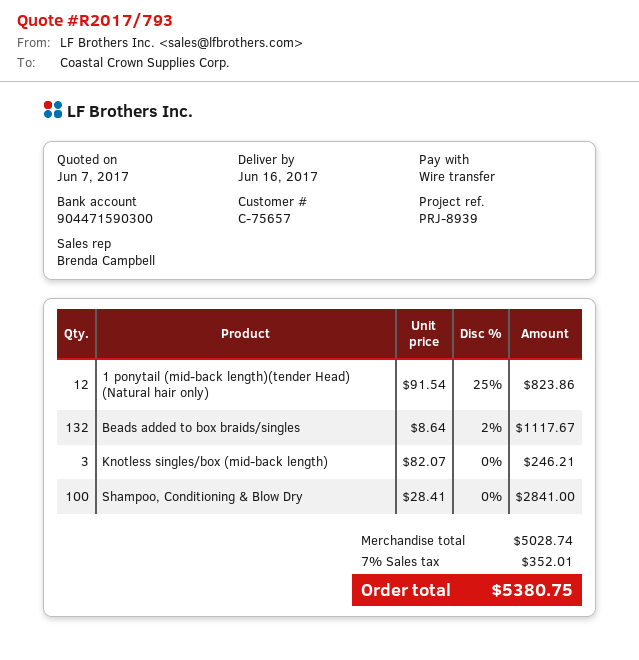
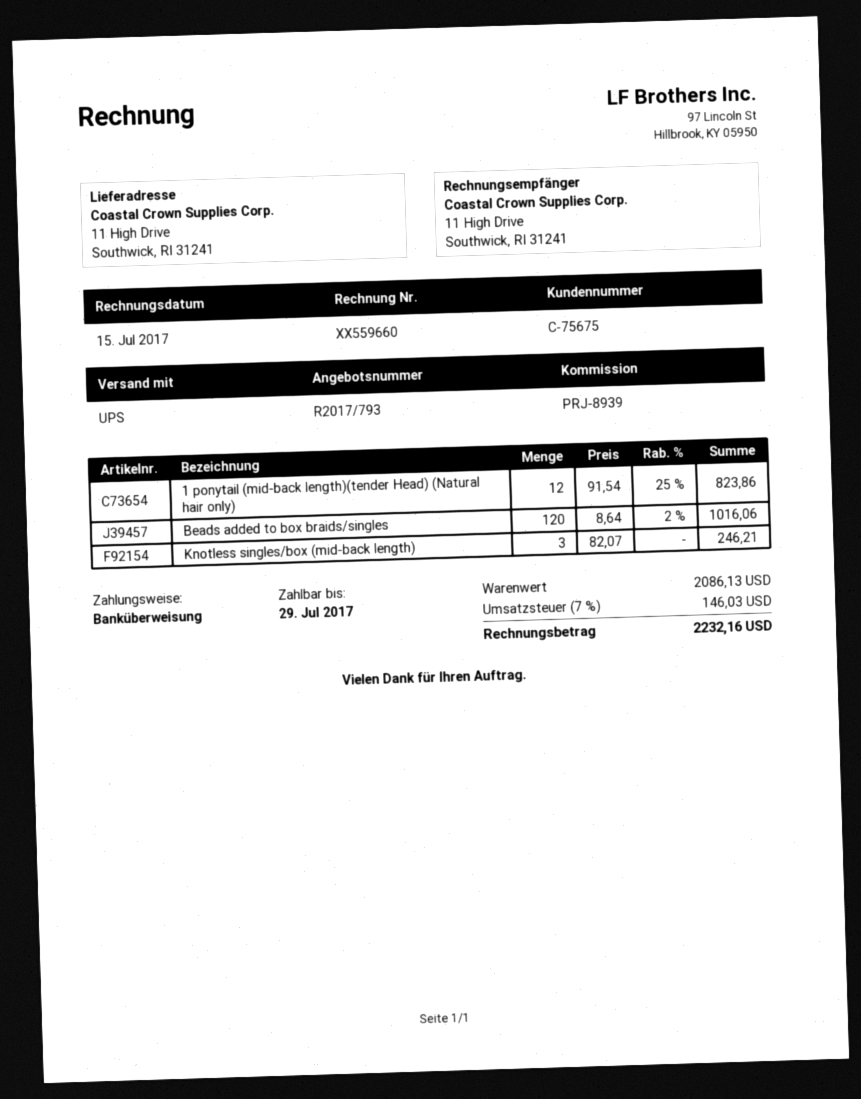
customer number: C-75657 -> C-75675
Beads added to box braids/singles: 132 x 8.64 - 2% = 1117.67 -> 120 x 8.64 - 2% = 1016.06
Shampoo, Conditioning & Blow Dry: 100 x 28.41 = 2841.00 -> none
subtotal: 5028.74 -> 2086.13
tax: 7% = 352.01 -> 7% = 146.03
total: 5380.75 -> 2232.16

